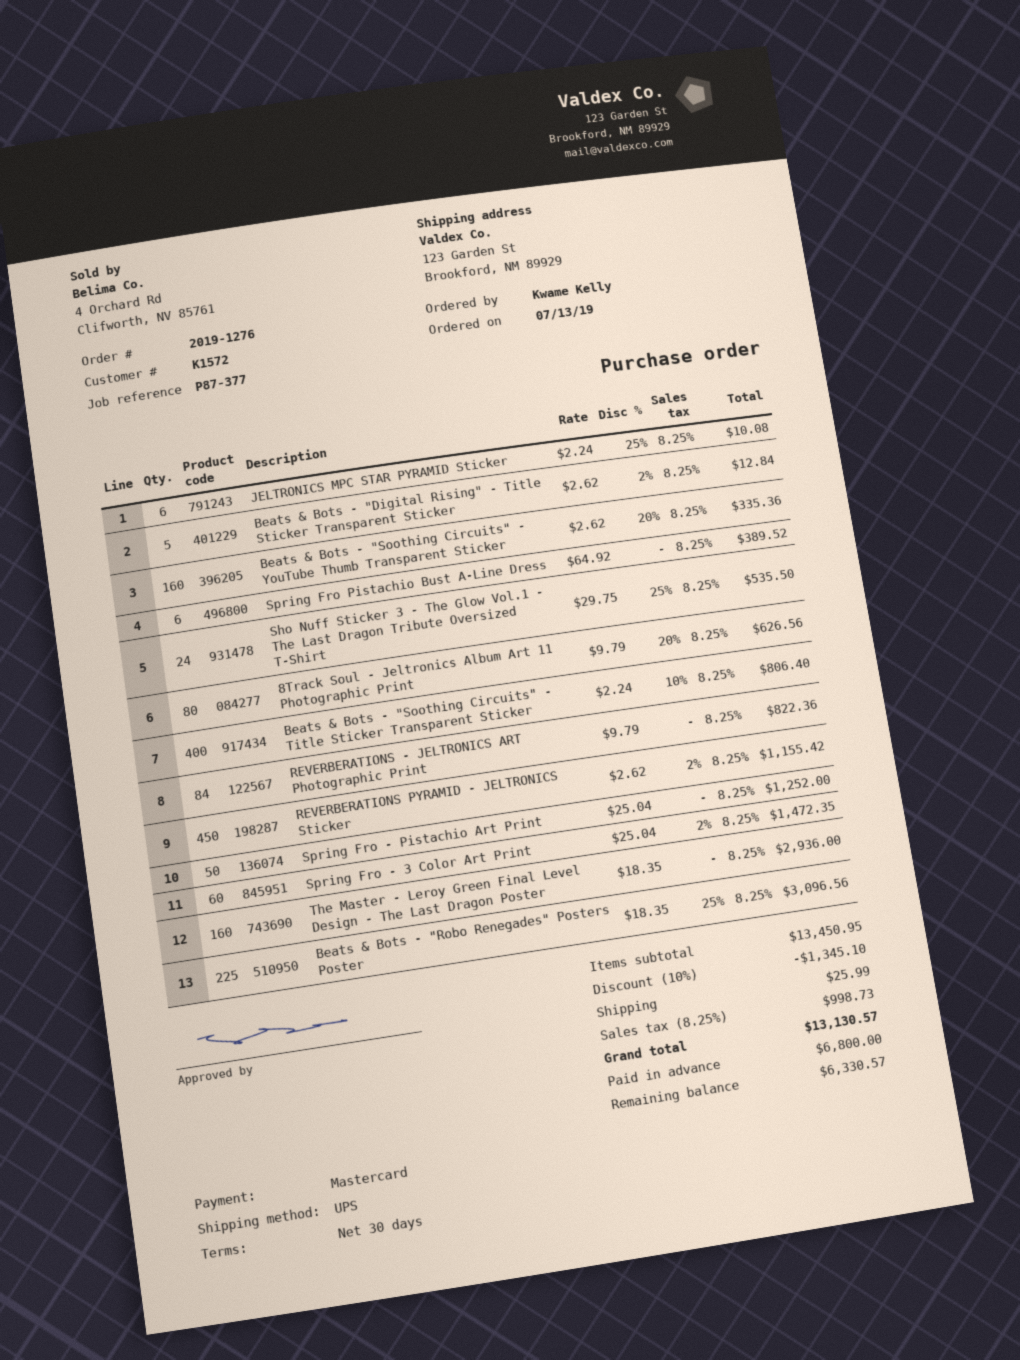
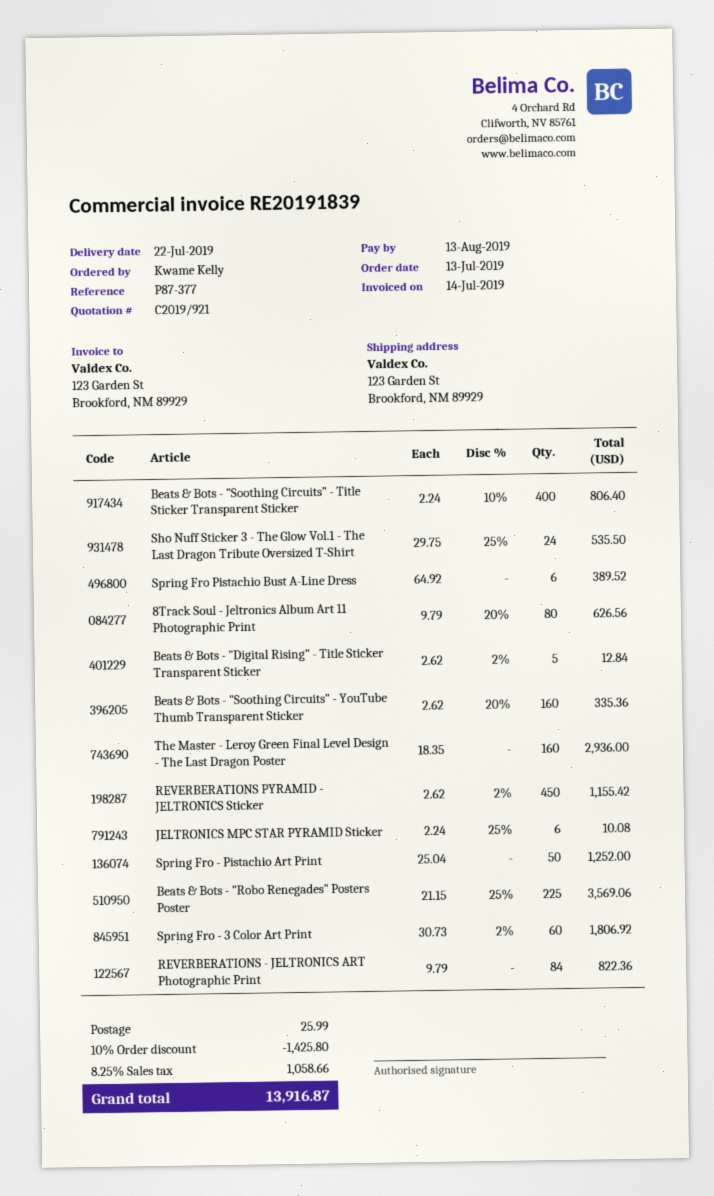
Spring Fro - 3 Color Art Print: 60 x 25.04 - 2% = 1472.35 -> 60 x 30.73 - 2% = 1806.92
Beats & Bots - "Robo Renegades" Posters Poster: 225 x 18.35 - 25% = 3096.56 -> 225 x 21.15 - 25% = 3569.06
discount: 10% = 1345.10 -> 10% = 1425.80
tax: 8.25% = 998.73 -> 8.25% = 1058.66
total: 13130.57 -> 13916.87

